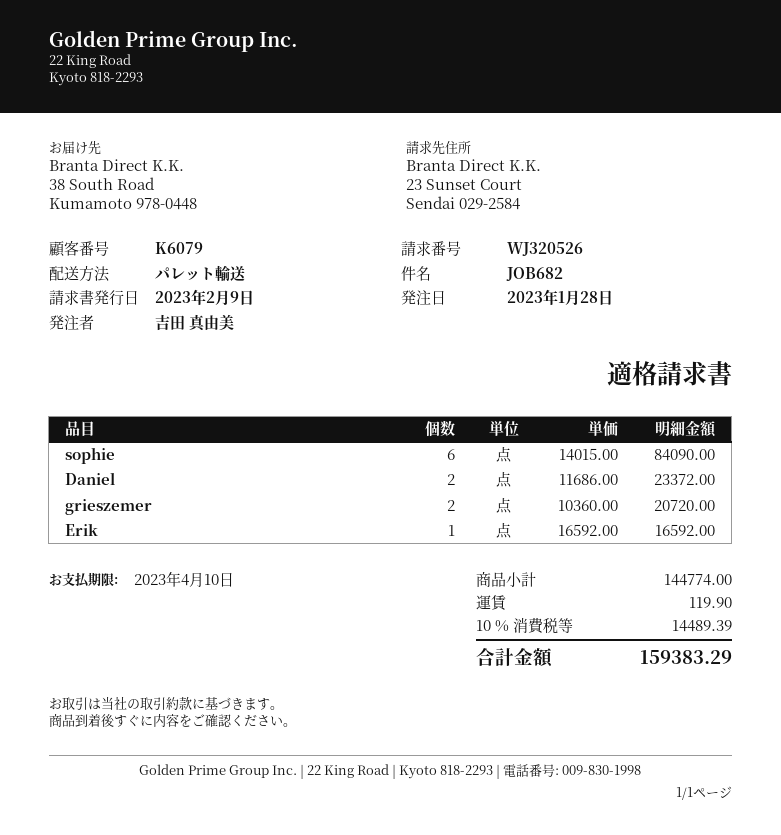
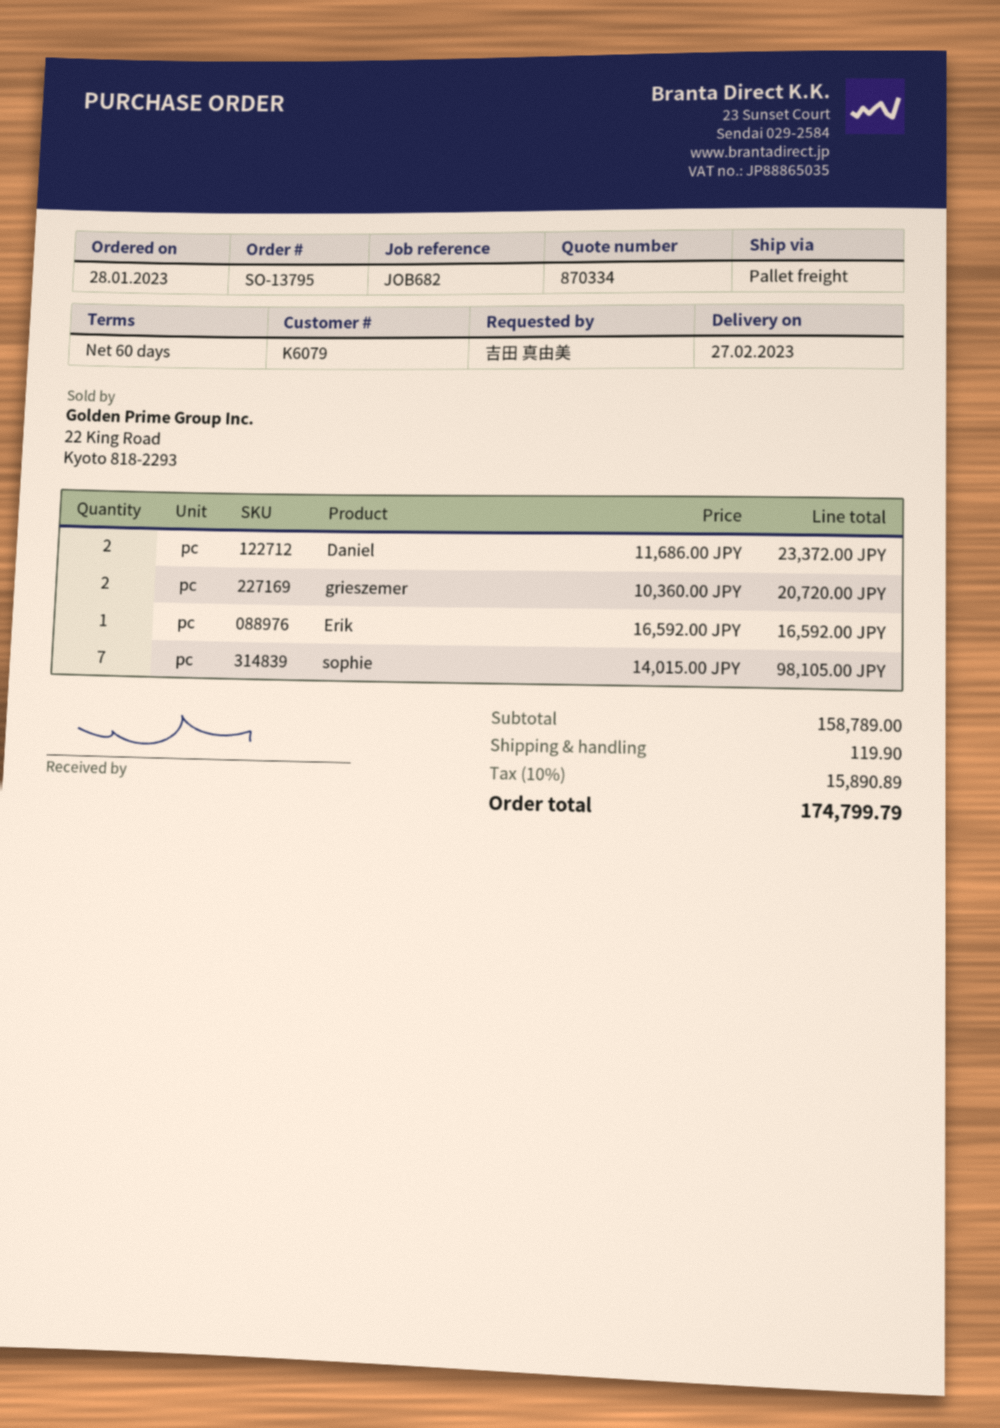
sophie: 6 x 14015.00 = 84090.00 -> 7 x 14015.00 = 98105.00
subtotal: 144774.00 -> 158789.00
tax: 10% = 14489.39 -> 10% = 15890.89
total: 159383.29 -> 174799.79

